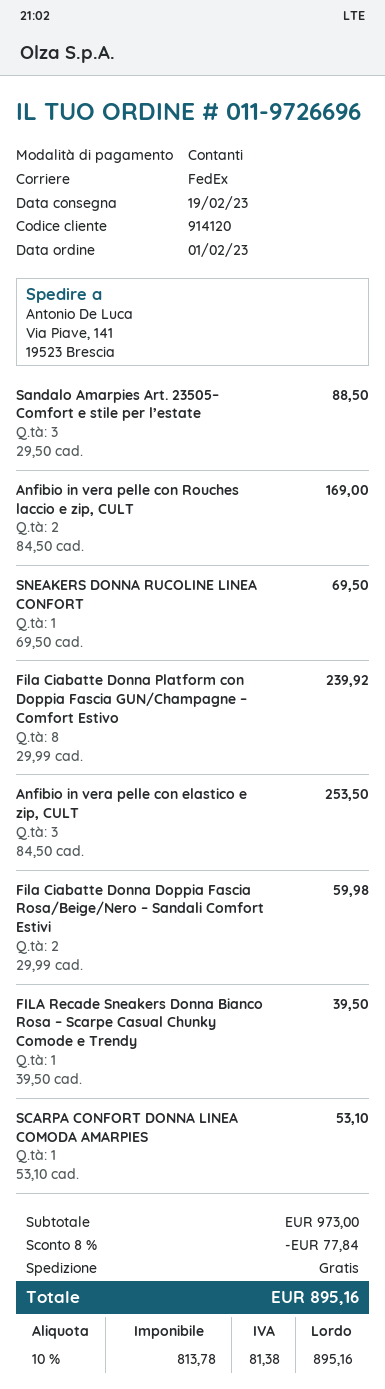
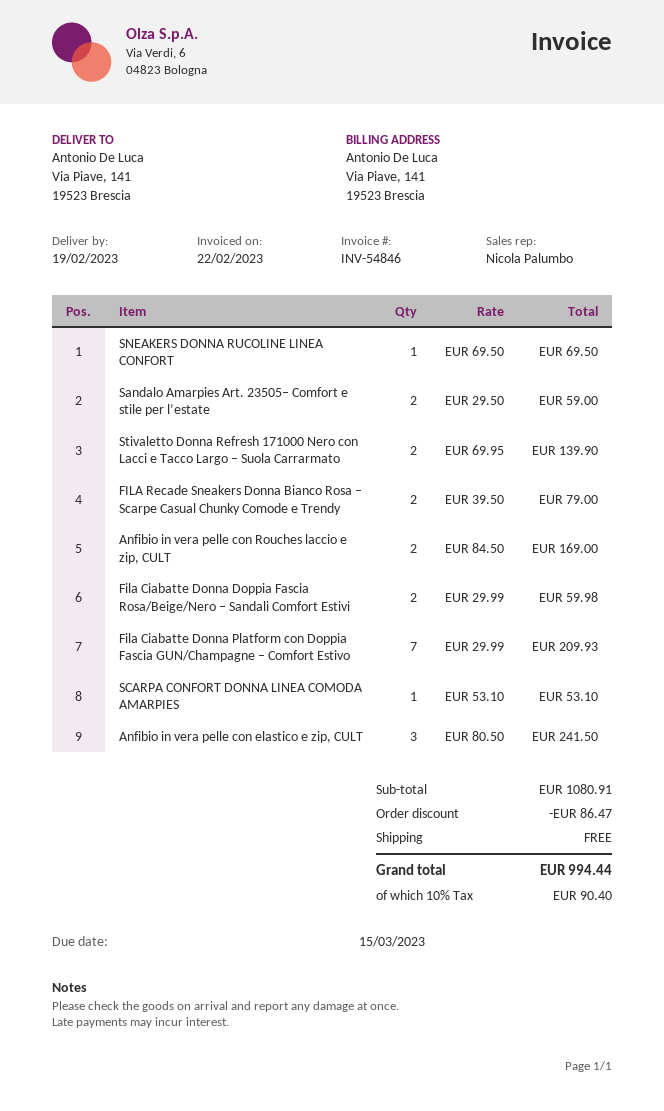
Sandalo Amarpies Art. 23505– Comfort e stile per l’estate: 3 x 29.50 = 88.50 -> 2 x 29.50 = 59.00
Fila Ciabatte Donna Platform con Doppia Fascia GUN/Champagne – Comfort Estivo: 8 x 29.99 = 239.92 -> 7 x 29.99 = 209.93
Anfibio in vera pelle con elastico e zip, CULT: 3 x 84.50 = 253.50 -> 3 x 80.50 = 241.50
FILA Recade Sneakers Donna Bianco Rosa – Scarpe Casual Chunky Comode e Trendy: 1 x 39.50 = 39.50 -> 2 x 39.50 = 79.00
Stivaletto Donna Refresh 171000 Nero con Lacci e Tacco Largo – Suola Carrarmato: none -> 2 x 69.95 = 139.90
subtotal: 973.00 -> 1080.91
discount: 77.84 -> 86.47
tax: 10% = 81.38 -> 10% = 90.40
total: 895.16 -> 994.44

